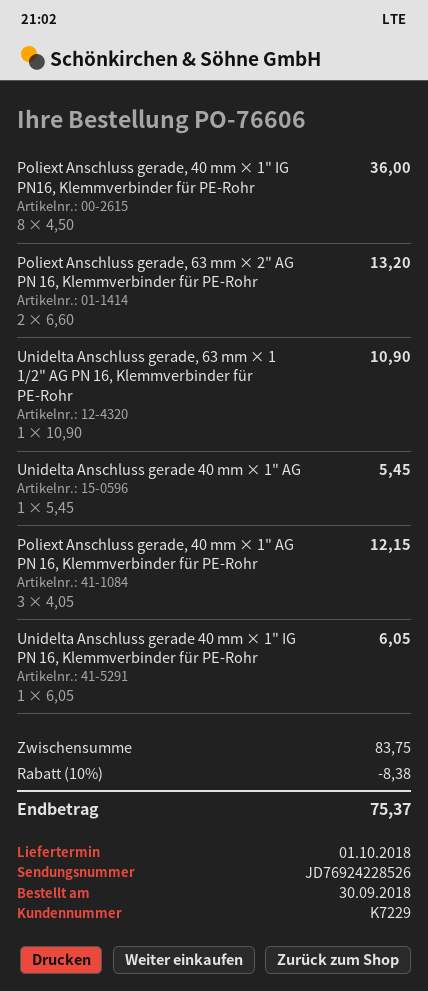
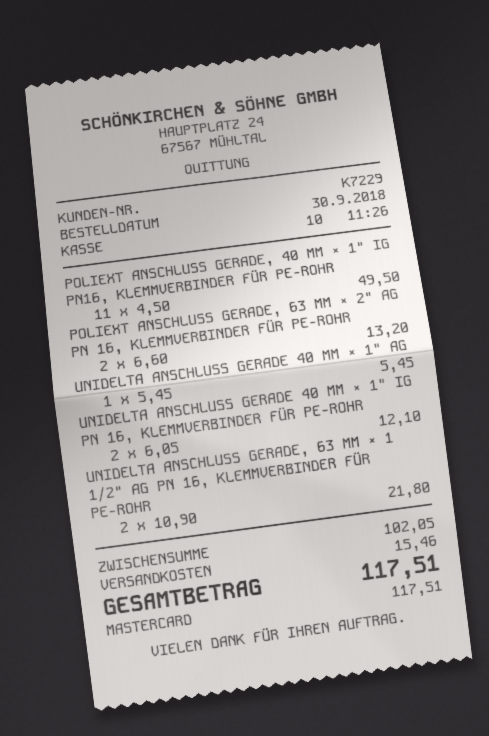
Poliext Anschluss gerade, 40 mm × 1" IG PN16, Klemmverbinder für PE-Rohr: 8 x 4.50 = 36.00 -> 11 x 4.50 = 49.50
Unidelta Anschluss gerade, 63 mm × 1 1/2" AG PN 16, Klemmverbinder für PE-Rohr: 1 x 10.90 = 10.90 -> 2 x 10.90 = 21.80
Poliext Anschluss gerade, 40 mm × 1" AG PN 16, Klemmverbinder für PE-Rohr: 3 x 4.05 = 12.15 -> none
Unidelta Anschluss gerade 40 mm × 1" IG PN 16, Klemmverbinder für PE-Rohr: 1 x 6.05 = 6.05 -> 2 x 6.05 = 12.10
subtotal: 83.75 -> 102.05
discount: 10% = 8.38 -> none
shipping: none -> 15.46
total: 75.37 -> 117.51

